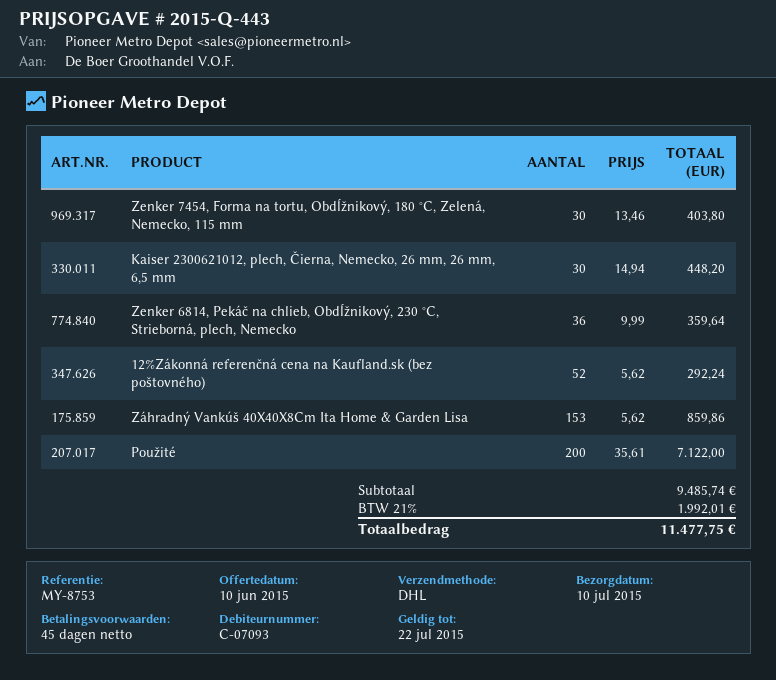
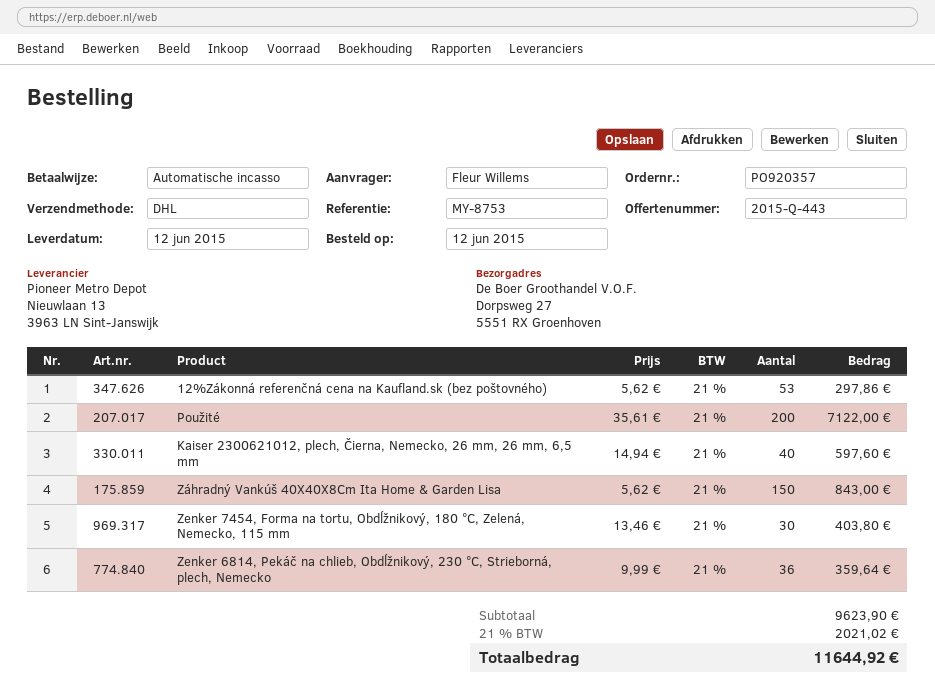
delivery date: 2015-07-10 -> 2015-06-12
Kaiser 2300621012, plech, Čierna, Nemecko, 26 mm, 26 mm, 6,5 mm: 30 x 14.94 = 448.20 -> 40 x 14.94 = 597.60
12%Zákonná referenčná cena na Kaufland.sk (bez poštovného): 52 x 5.62 = 292.24 -> 53 x 5.62 = 297.86
Záhradný Vankúš 40X40X8Cm Ita Home & Garden Lisa: 153 x 5.62 = 859.86 -> 150 x 5.62 = 843.00
subtotal: 9485.74 -> 9623.90
tax: 21% = 1992.01 -> 21% = 2021.02
total: 11477.75 -> 11644.92

